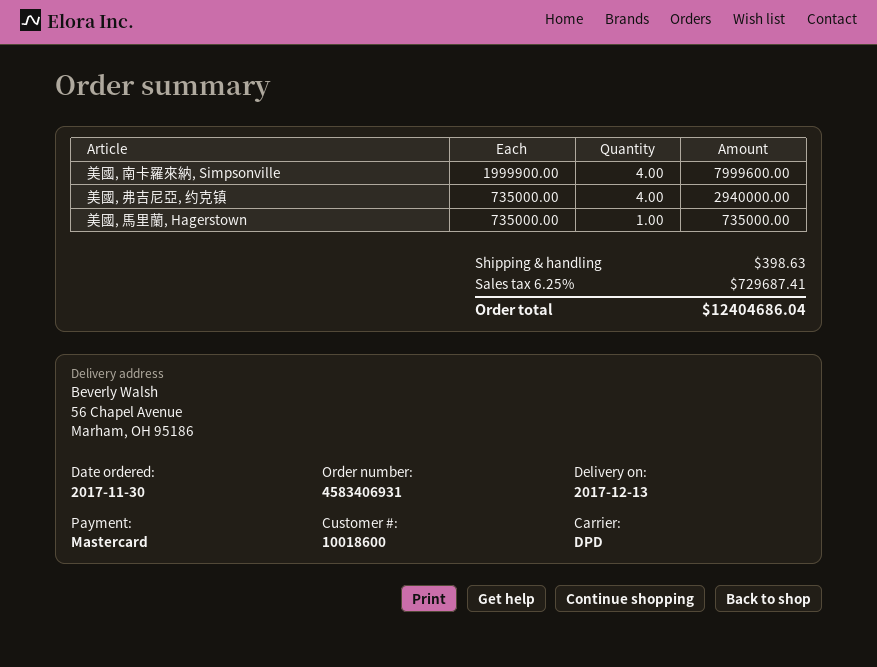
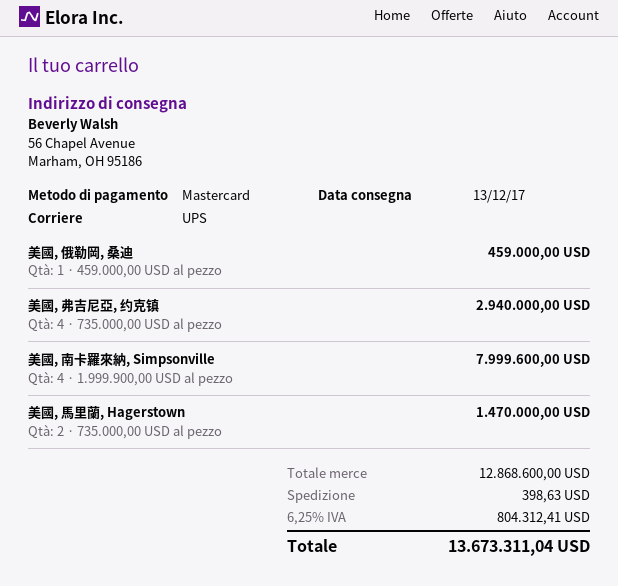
shipping method: DPD -> UPS
美國, 馬里蘭, Hagerstown: 1 x 735000.00 = 735000.00 -> 2 x 735000.00 = 1470000.00
美國, 俄勒岡, 桑迪: none -> 1 x 459000.00 = 459000.00
tax: 6.25% = 729687.41 -> 6.25% = 804312.41
total: 12404686.04 -> 13673311.04

